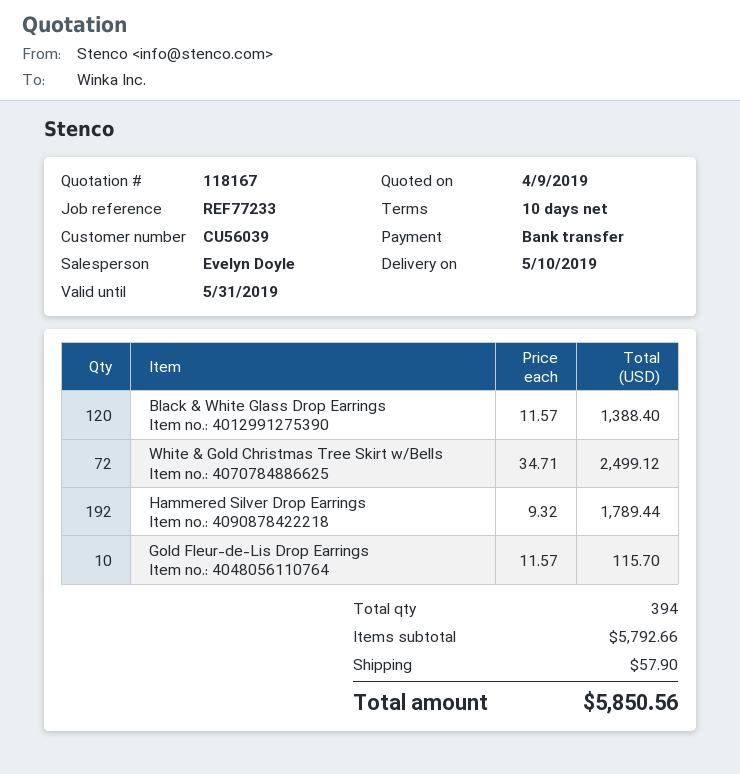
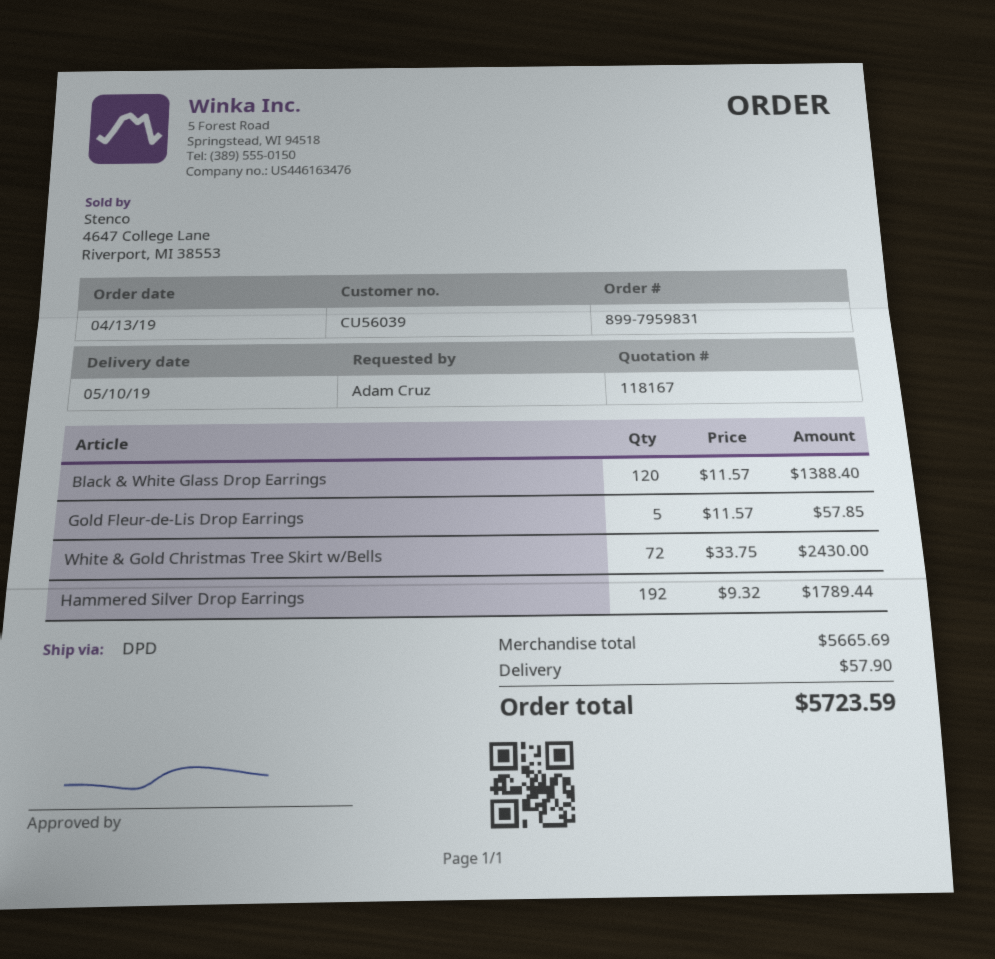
White & Gold Christmas Tree Skirt w/Bells: 72 x 34.71 = 2499.12 -> 72 x 33.75 = 2430.00
Gold Fleur-de-Lis Drop Earrings: 10 x 11.57 = 115.70 -> 5 x 11.57 = 57.85
subtotal: 5792.66 -> 5665.69
total: 5850.56 -> 5723.59

